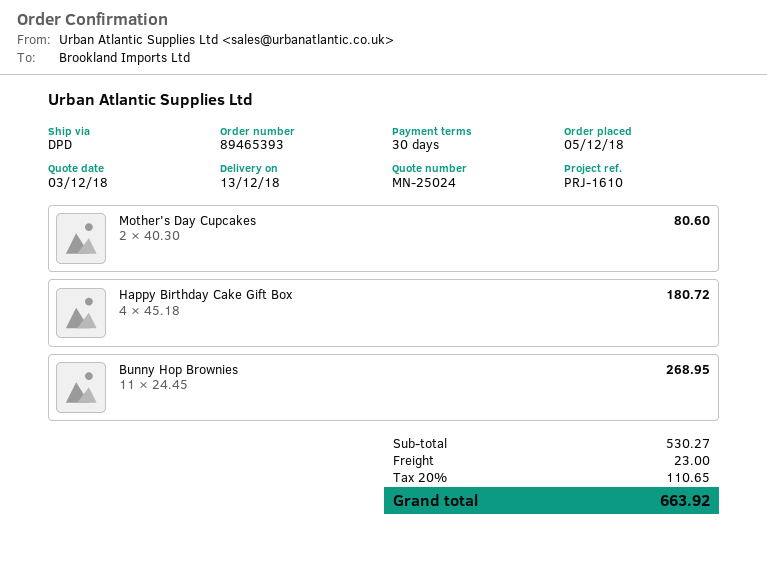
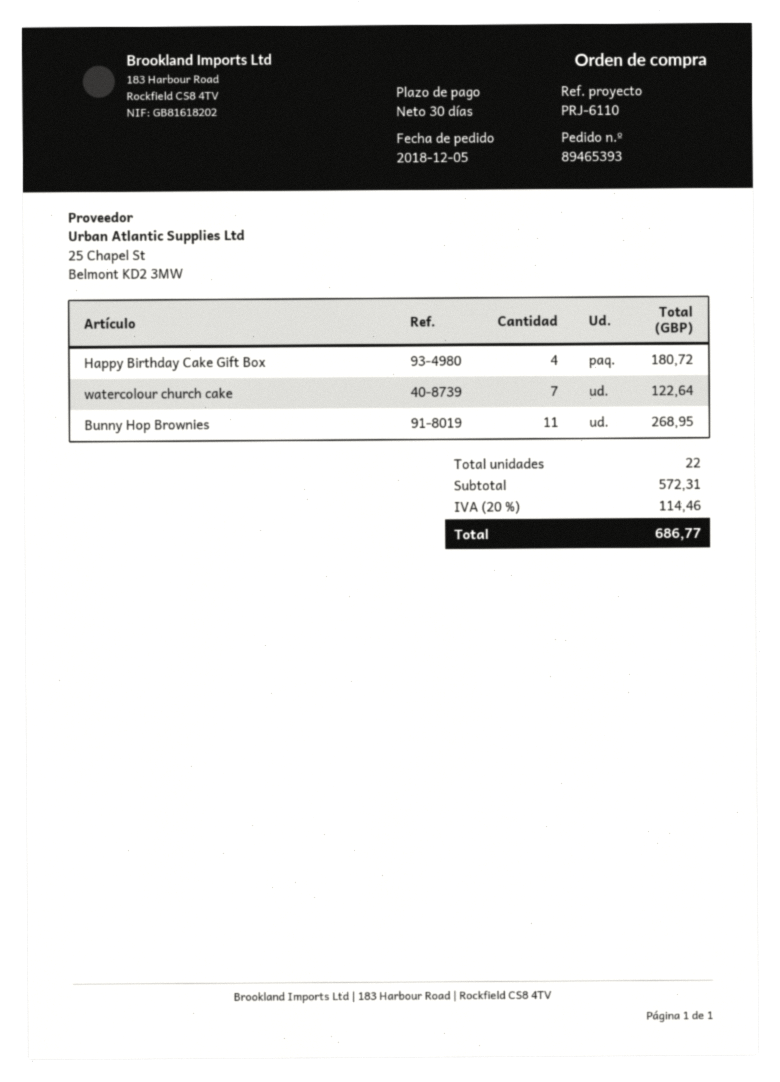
reference: PRJ-1610 -> PRJ-6110
Mother's Day Cupcakes: 2 for 80.60 -> none
watercolour church cake: none -> 7 for 122.64
subtotal: 530.27 -> 572.31
shipping: 23.00 -> none
tax: 20% = 110.65 -> 20% = 114.46
total: 663.92 -> 686.77

